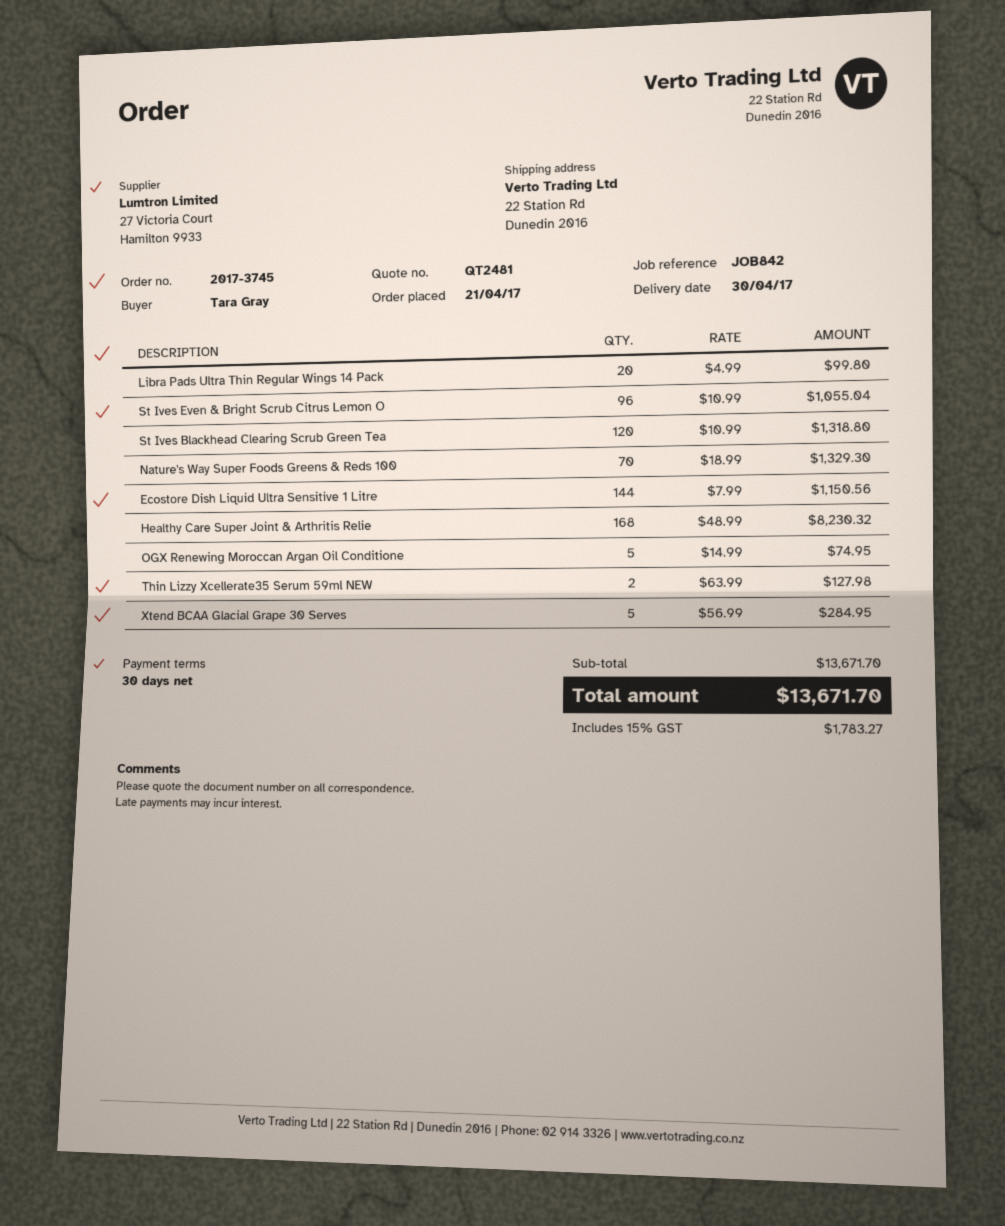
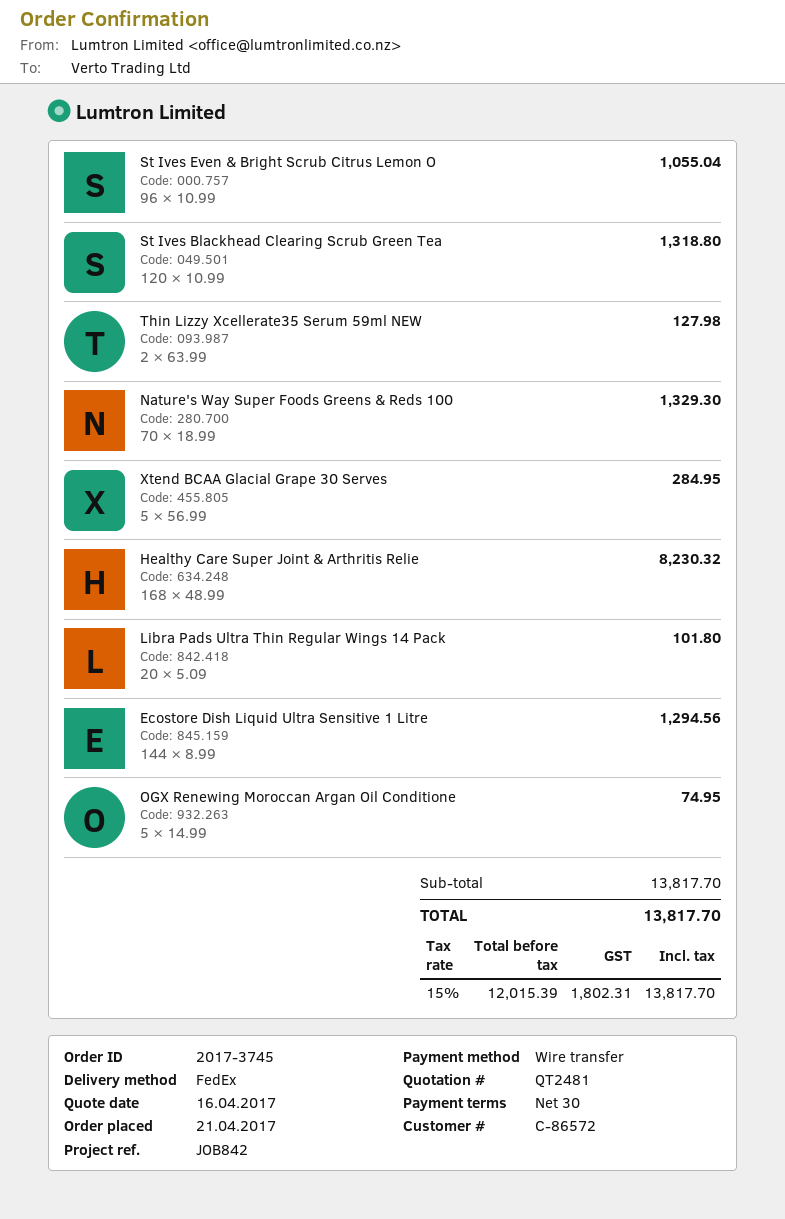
Libra Pads Ultra Thin Regular Wings 14 Pack: 20 x 4.99 = 99.80 -> 20 x 5.09 = 101.80
Ecostore Dish Liquid Ultra Sensitive 1 Litre: 144 x 7.99 = 1150.56 -> 144 x 8.99 = 1294.56
subtotal: 13671.70 -> 13817.70
tax: 15% = 1783.27 -> 15% = 1802.31
total: 13671.70 -> 13817.70

